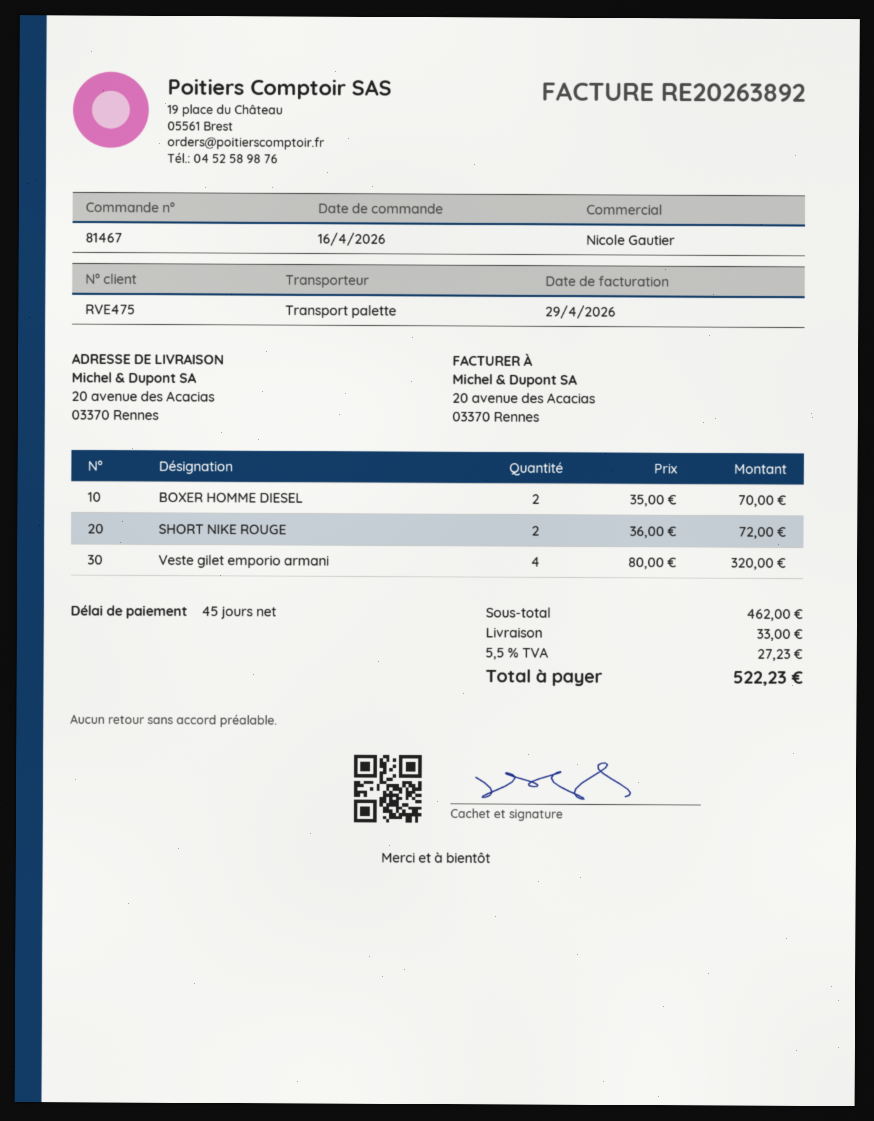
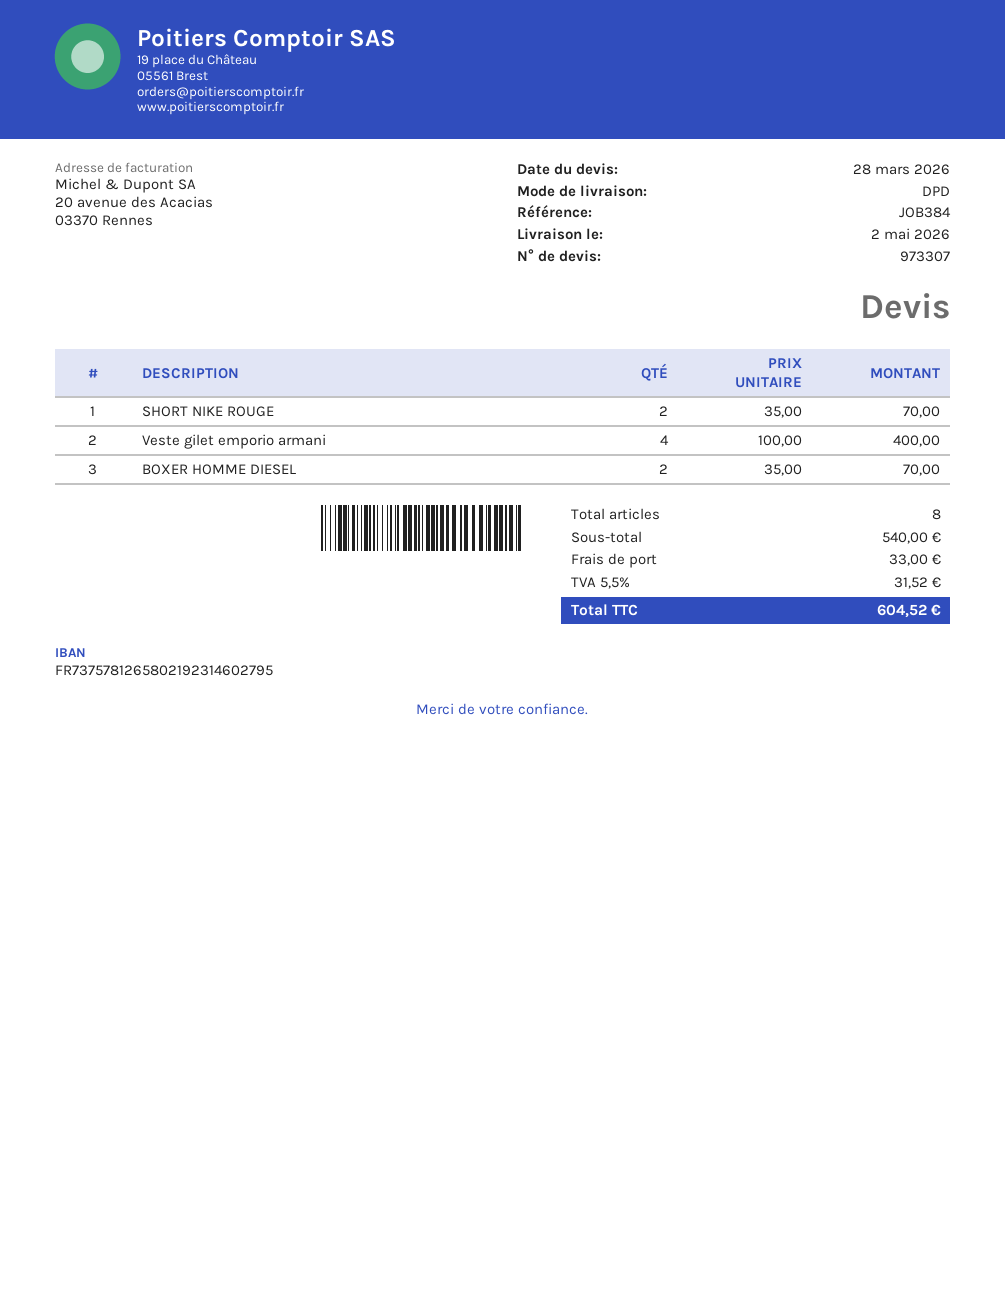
shipping method: pallet freight -> DPD
SHORT NIKE ROUGE: 2 x 36.00 = 72.00 -> 2 x 35.00 = 70.00
Veste gilet emporio armani: 4 x 80.00 = 320.00 -> 4 x 100.00 = 400.00
subtotal: 462.00 -> 540.00
tax: 5.5% = 27.23 -> 5.5% = 31.52
total: 522.23 -> 604.52

